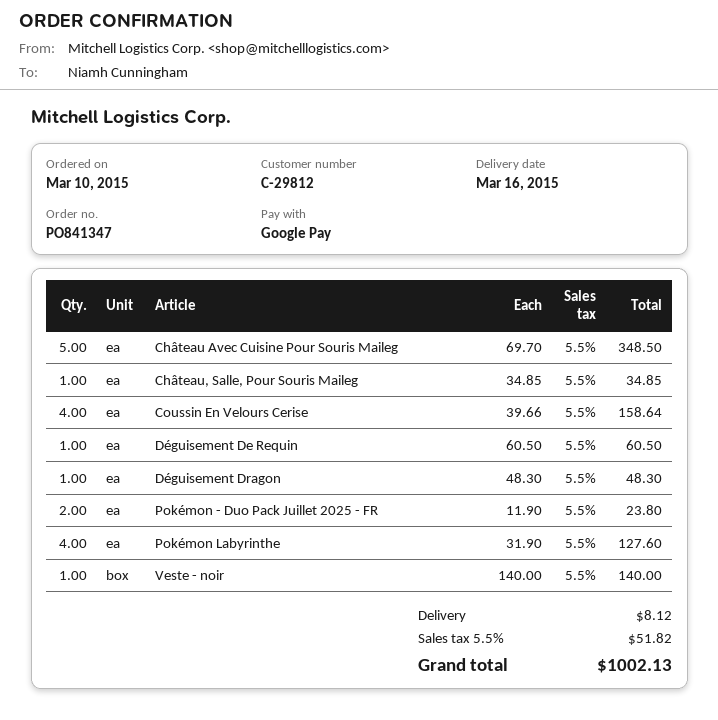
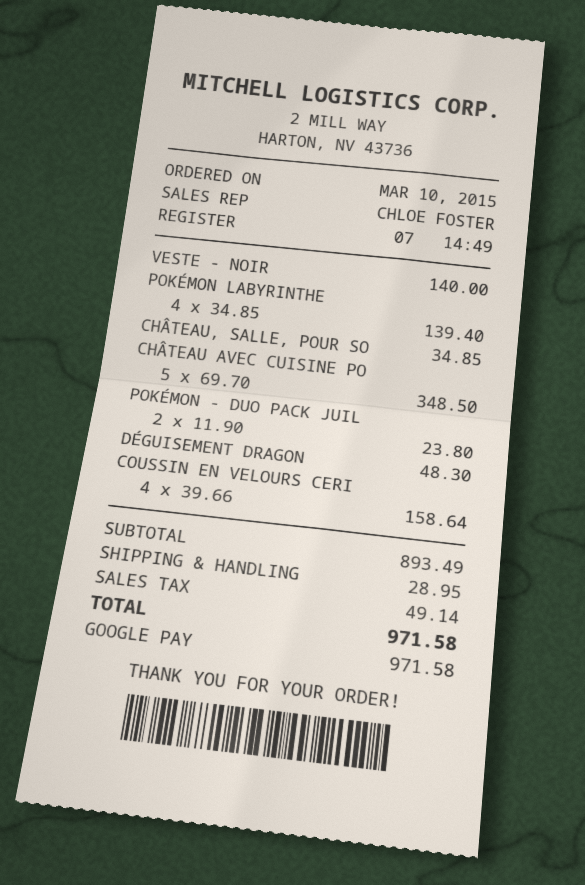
Déguisement De Requin: 1 x 60.50 = 60.50 -> none
Pokémon Labyrinthe: 4 x 31.90 = 127.60 -> 4 x 34.85 = 139.40
shipping: 8.12 -> 28.95
tax: 51.82 -> 49.14
total: 1002.13 -> 971.58

